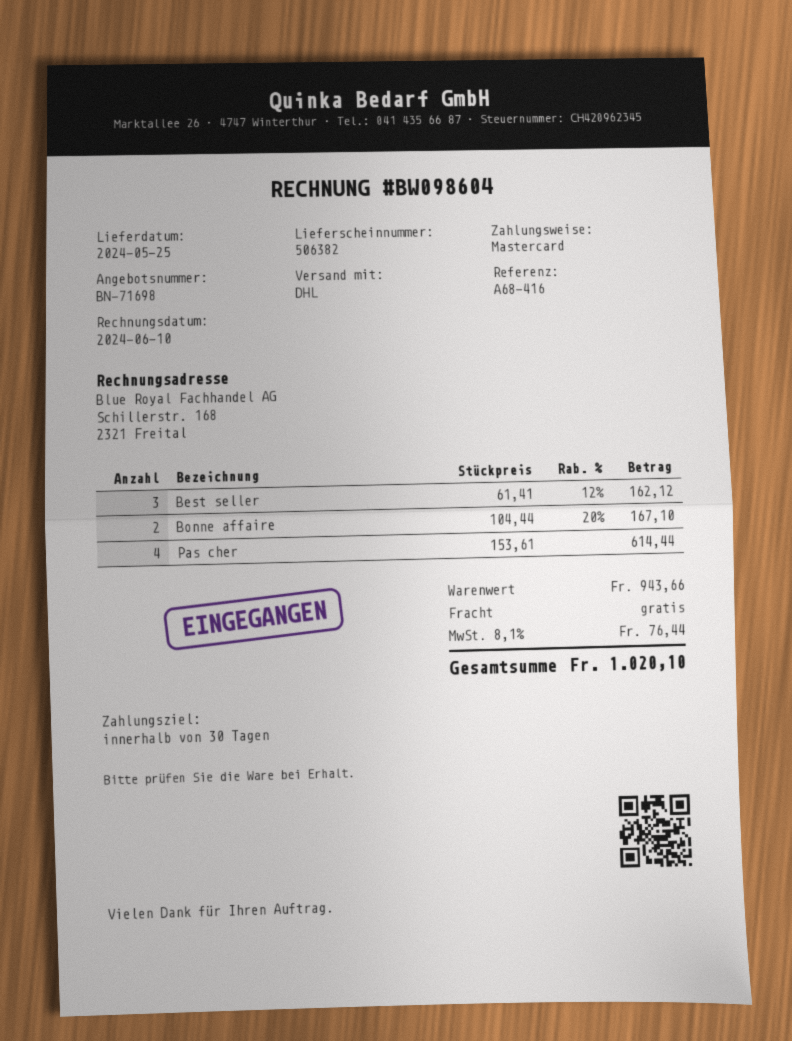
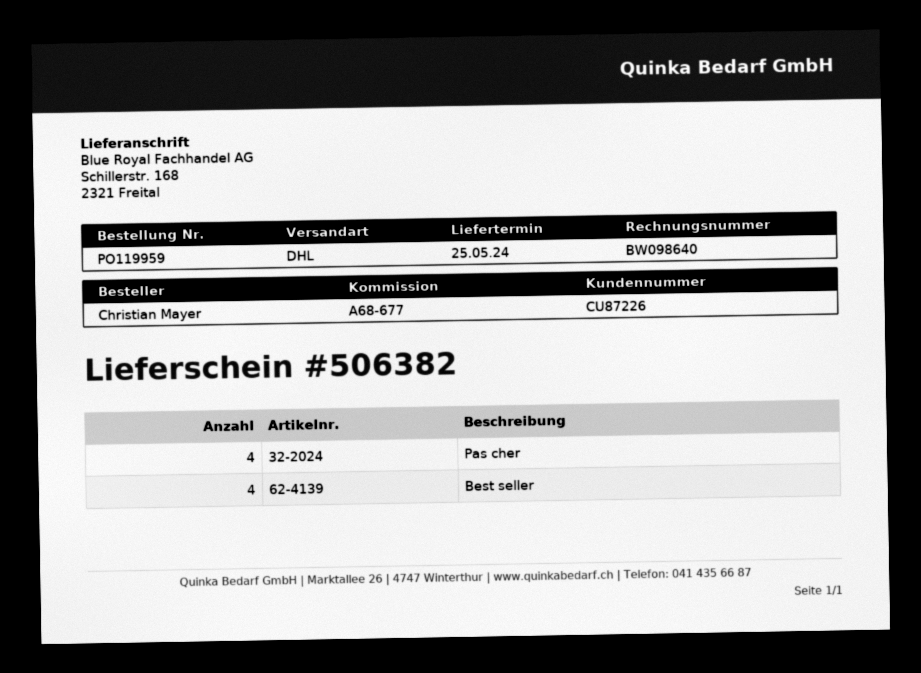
invoice number: BW098604 -> BW098640
reference: A68-416 -> A68-677
Best seller: 3 -> 4
Bonne affaire: 2 -> none

